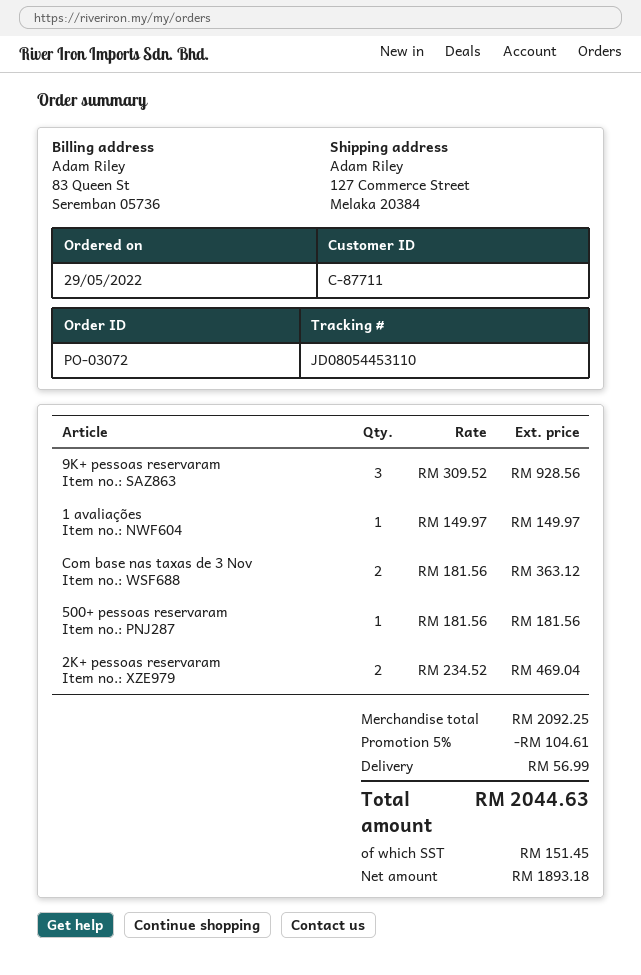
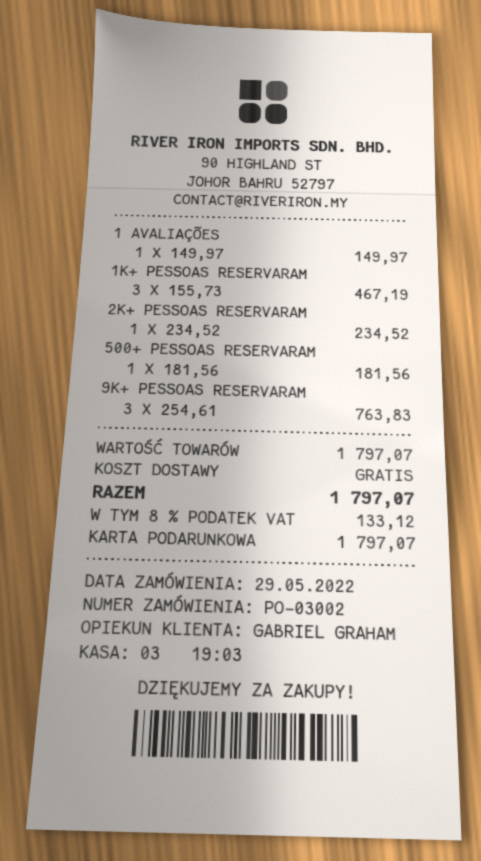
order number: PO-03072 -> PO-03002
9K+ pessoas reservaram: 3 x 309.52 = 928.56 -> 3 x 254.61 = 763.83
Com base nas taxas de 3 Nov: 2 x 181.56 = 363.12 -> none
2K+ pessoas reservaram: 2 x 234.52 = 469.04 -> 1 x 234.52 = 234.52
1K+ PESSOAS RESERVARAM: none -> 3 x 155.73 = 467.19
subtotal: 2092.25 -> 1797.07
discount: 5% = 104.61 -> none
shipping: 56.99 -> 0.00
tax: 151.45 -> 133.12
total: 2044.63 -> 1797.07

